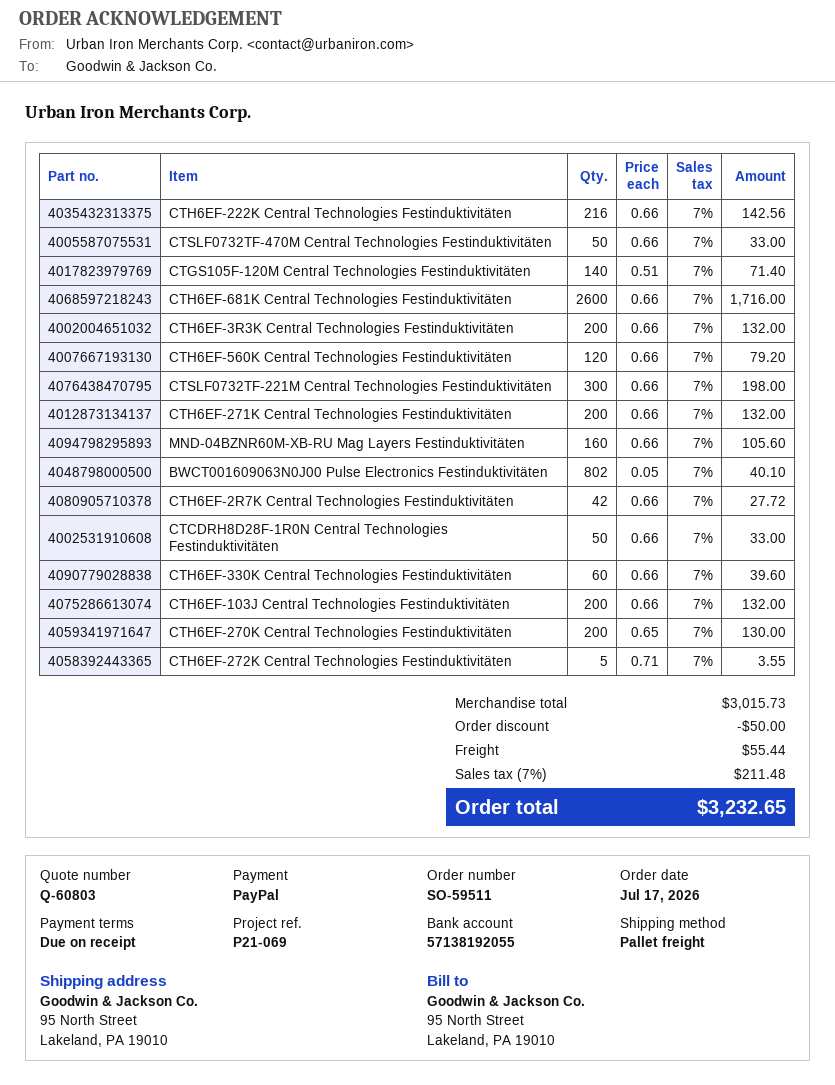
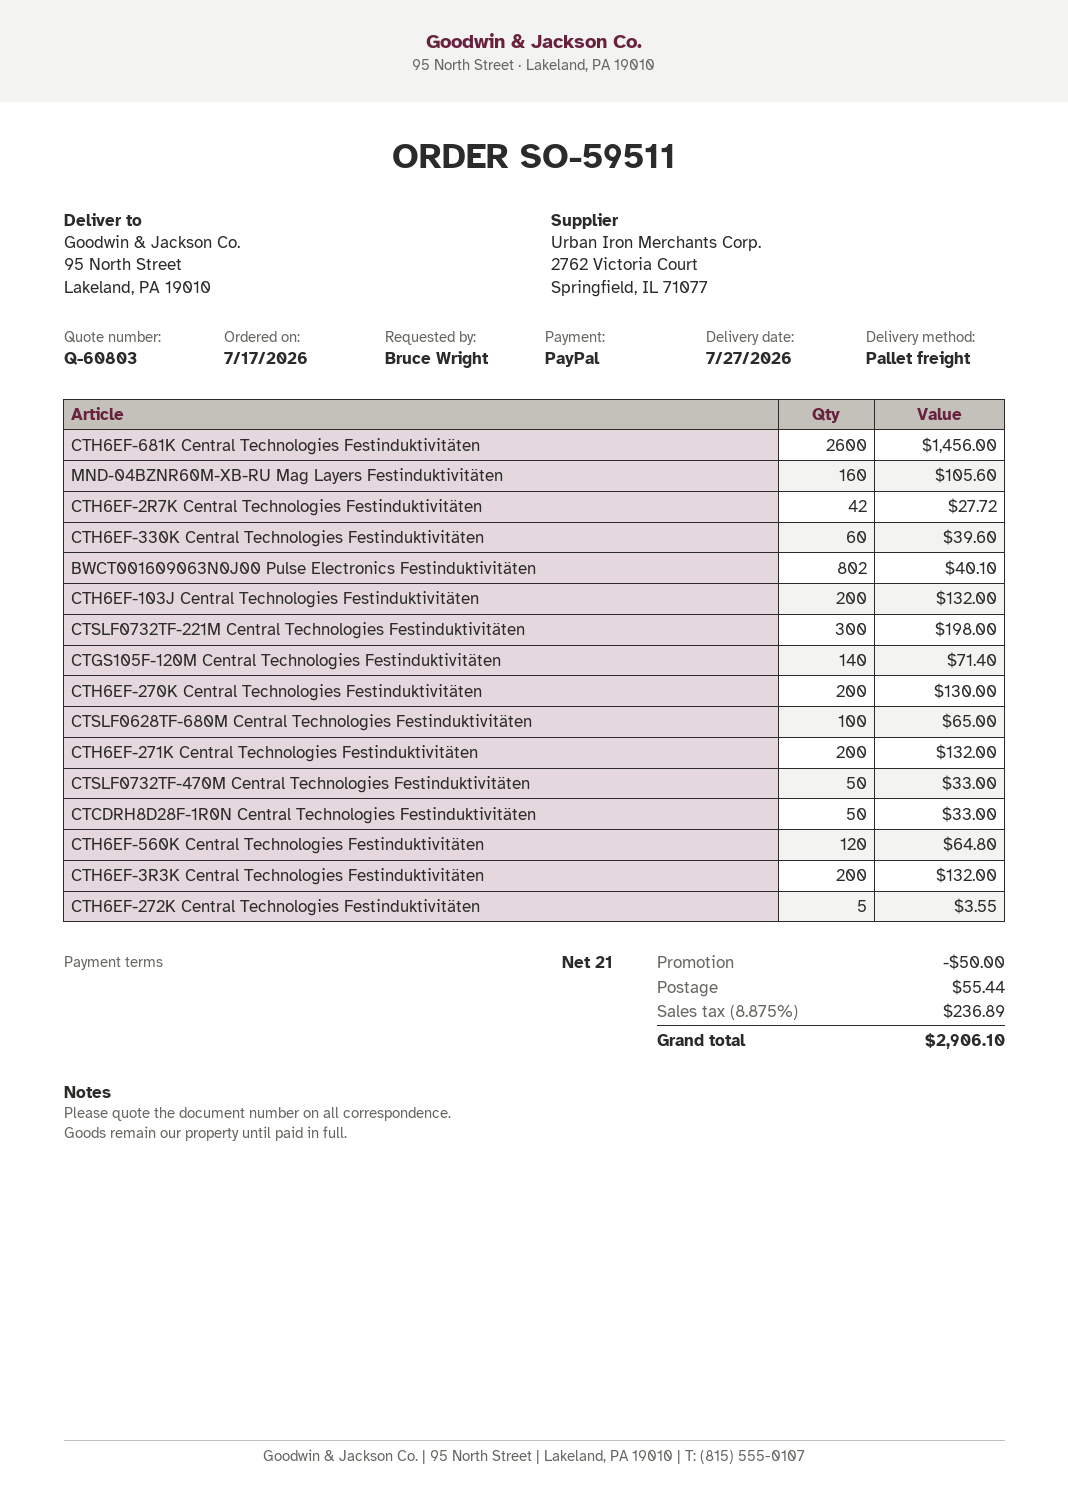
payment terms: on receipt -> 21 days
CTH6EF-222K Central Technologies Festinduktivitäten: 216 for 142.56 -> none
CTH6EF-681K Central Technologies Festinduktivitäten: 2600 for 1716.00 -> 2600 for 1456.00
CTH6EF-560K Central Technologies Festinduktivitäten: 120 for 79.20 -> 120 for 64.80
CTSLF0628TF-680M Central Technologies Festinduktivitäten: none -> 100 for 65.00
tax: 7% = 211.48 -> 8.875% = 236.89
total: 3232.65 -> 2906.10

